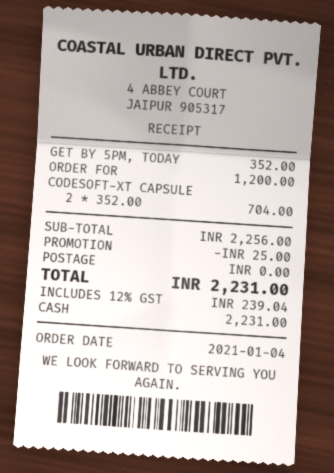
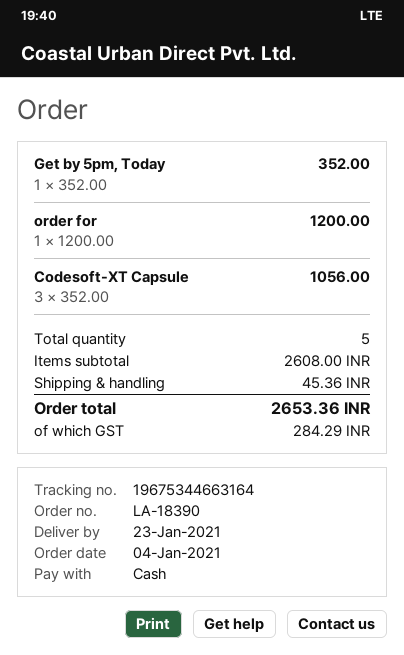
CODESOFT-XT CAPSULE: 2 x 352.00 = 704.00 -> 3 x 352.00 = 1056.00
subtotal: 2256.00 -> 2608.00
discount: 25.00 -> none
shipping: 0.00 -> 45.36
tax: 239.04 -> 284.29
total: 2231.00 -> 2653.36

